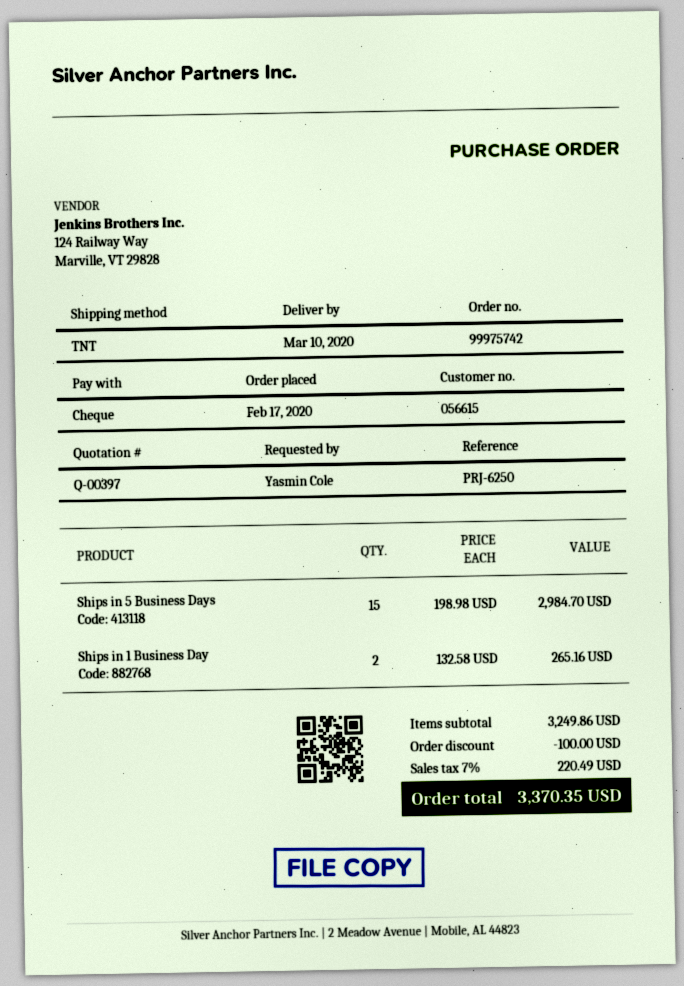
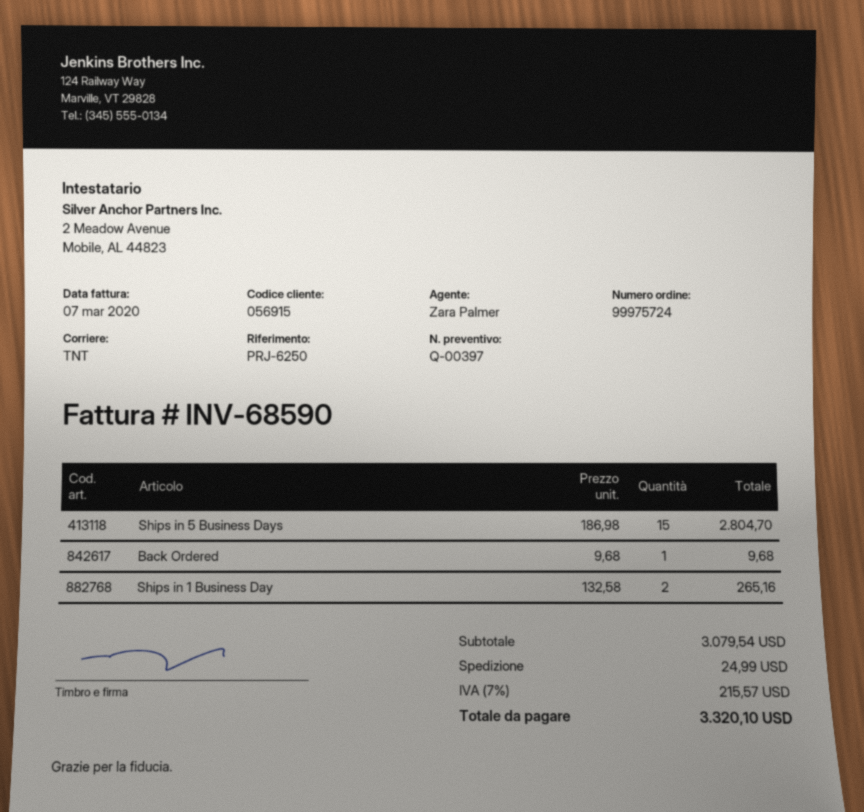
order number: 99975742 -> 99975724
customer number: 056615 -> 056915
Ships in 5 Business Days: 15 x 198.98 = 2984.70 -> 15 x 186.98 = 2804.70
Back Ordered: none -> 1 x 9.68 = 9.68
subtotal: 3249.86 -> 3079.54
discount: 100.00 -> none
shipping: none -> 24.99
tax: 7% = 220.49 -> 7% = 215.57
total: 3370.35 -> 3320.10

